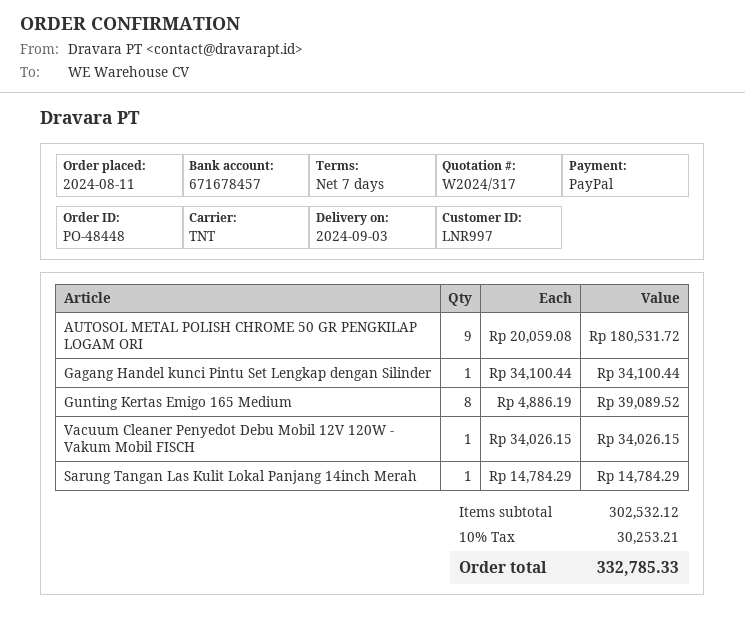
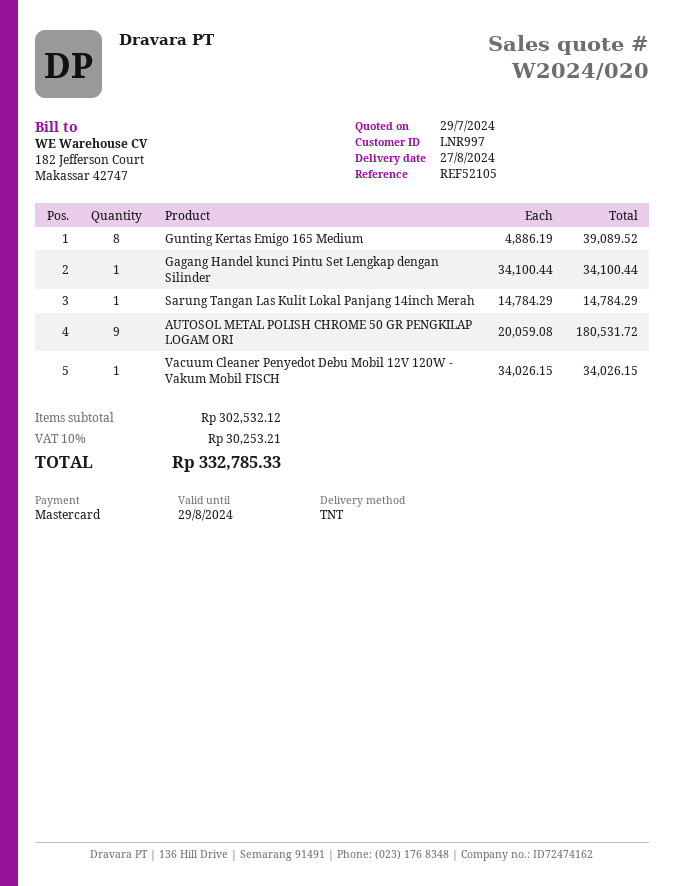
quote number: W2024/317 -> W2024/020
delivery date: 2024-09-03 -> 2024-08-27
payment method: PayPal -> Mastercard

